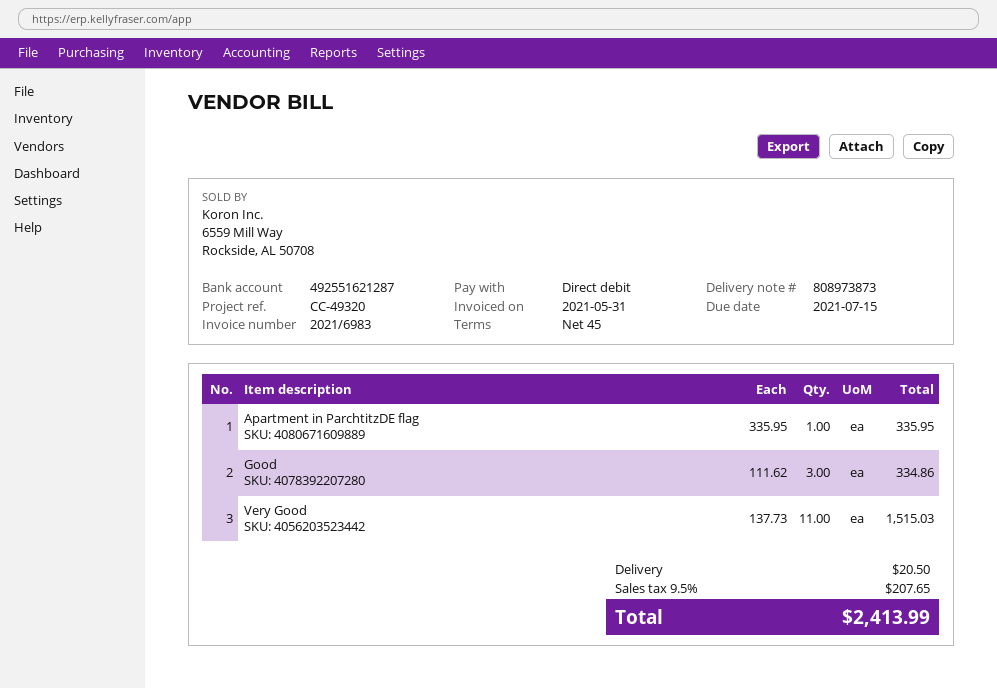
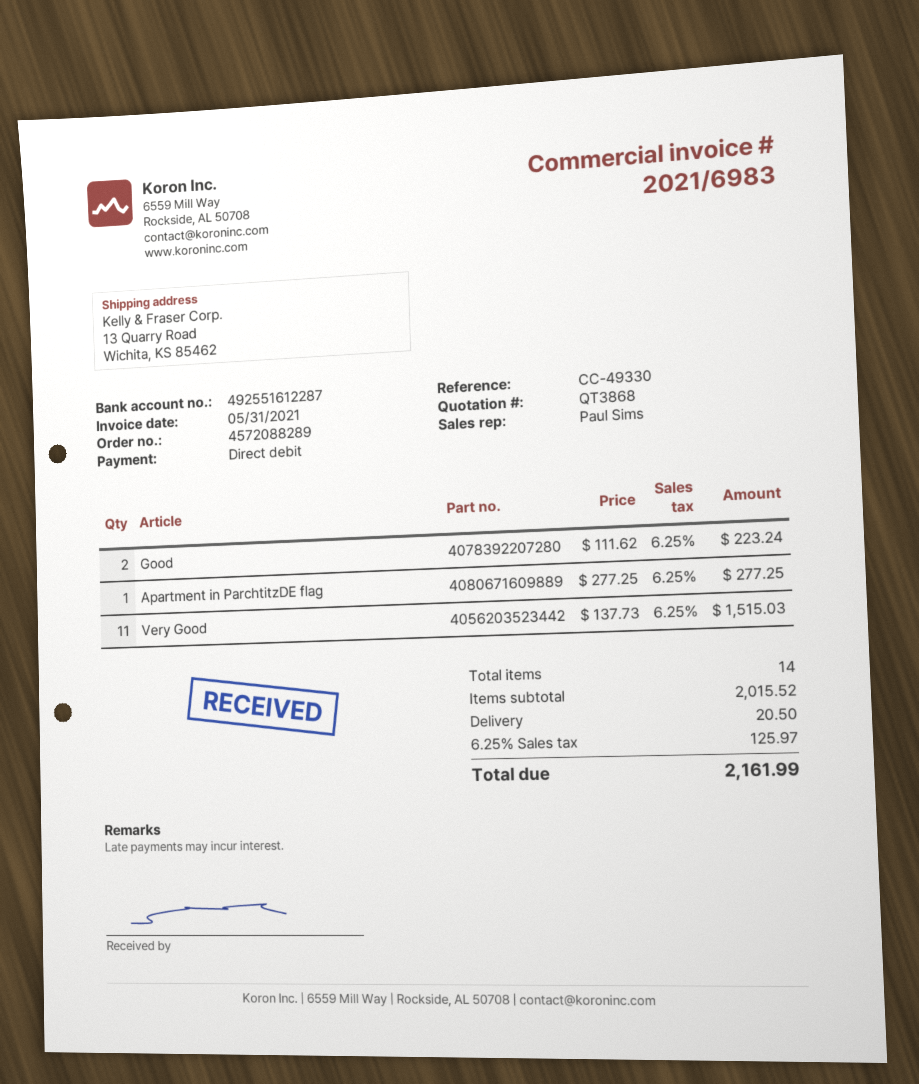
reference: CC-49320 -> CC-49330
bank account: 492551621287 -> 492551612287
Apartment in ParchtitzDE flag: 1 x 335.95 = 335.95 -> 1 x 277.25 = 277.25
Good: 3 x 111.62 = 334.86 -> 2 x 111.62 = 223.24
tax: 9.5% = 207.65 -> 6.25% = 125.97
total: 2413.99 -> 2161.99

